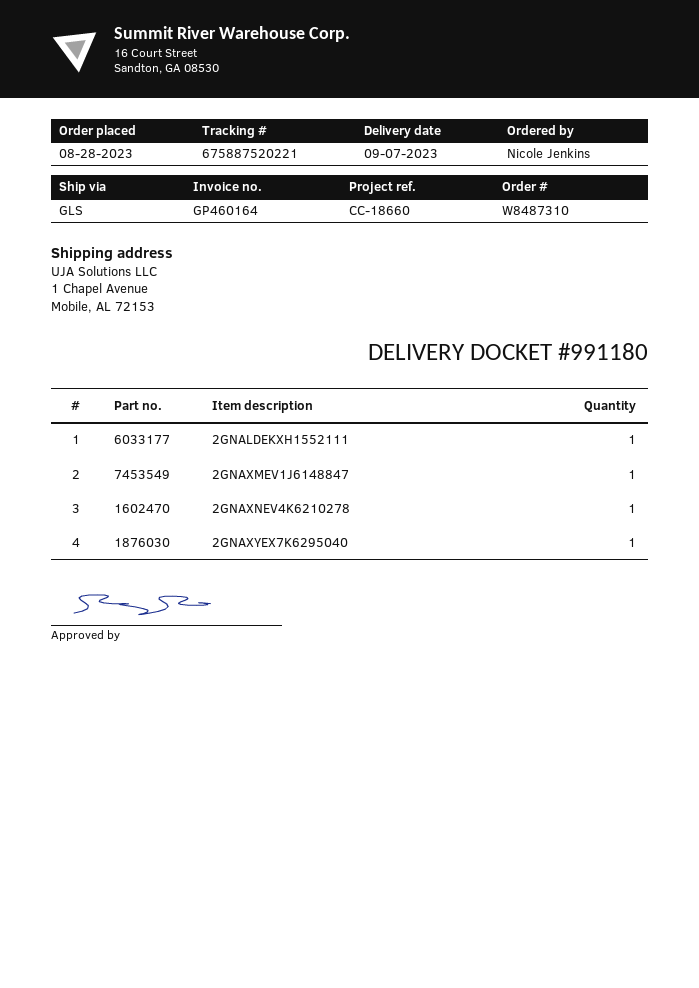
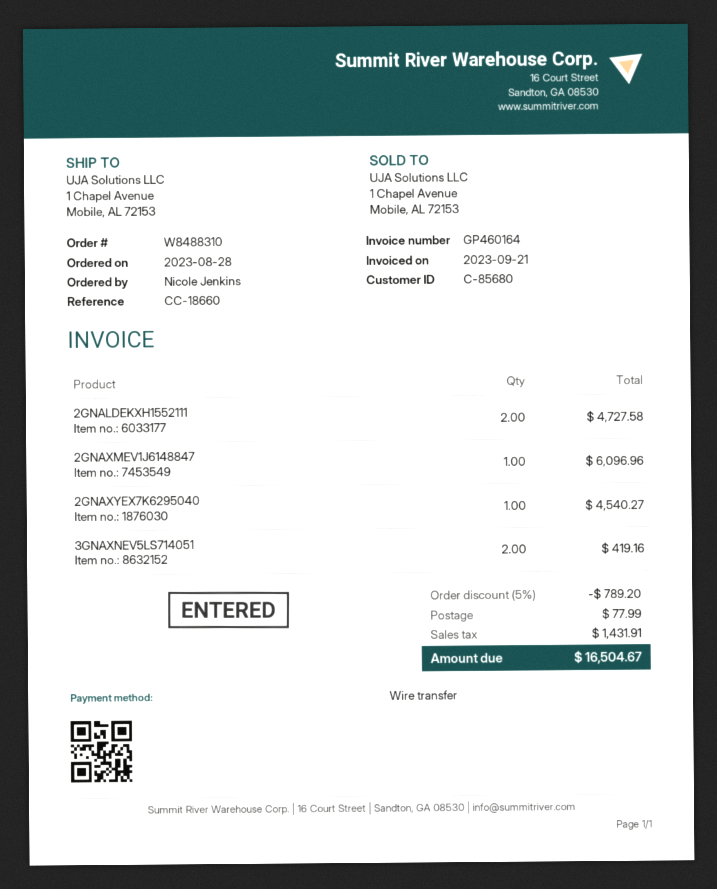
order number: W8487310 -> W8488310
2GNALDEKXH1552111: 1 -> 2
2GNAXNEV4K6210278: 1 -> none
3GNAXNEV5LS714051: none -> 2

